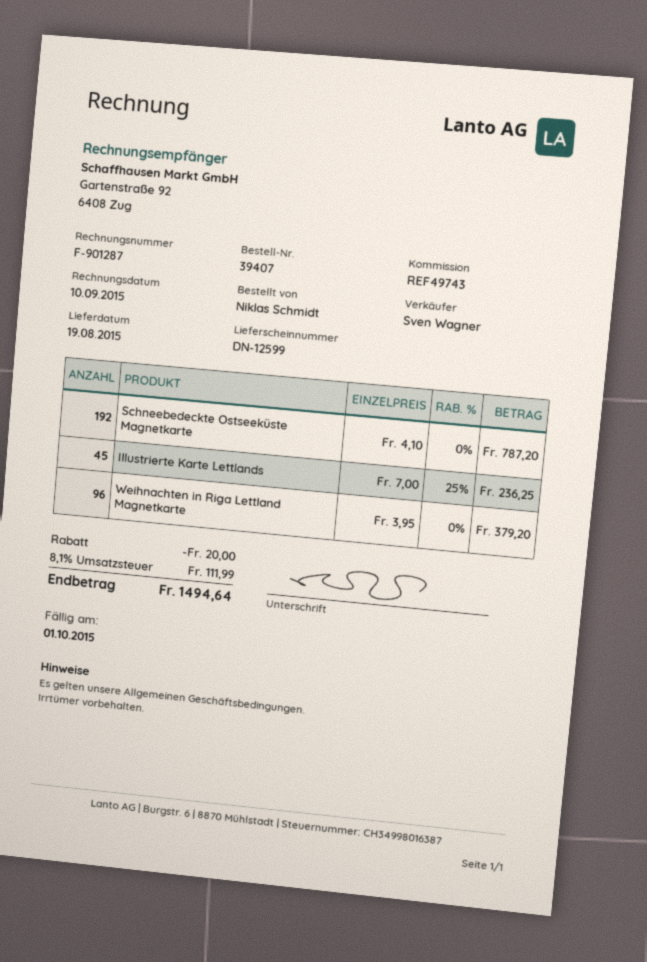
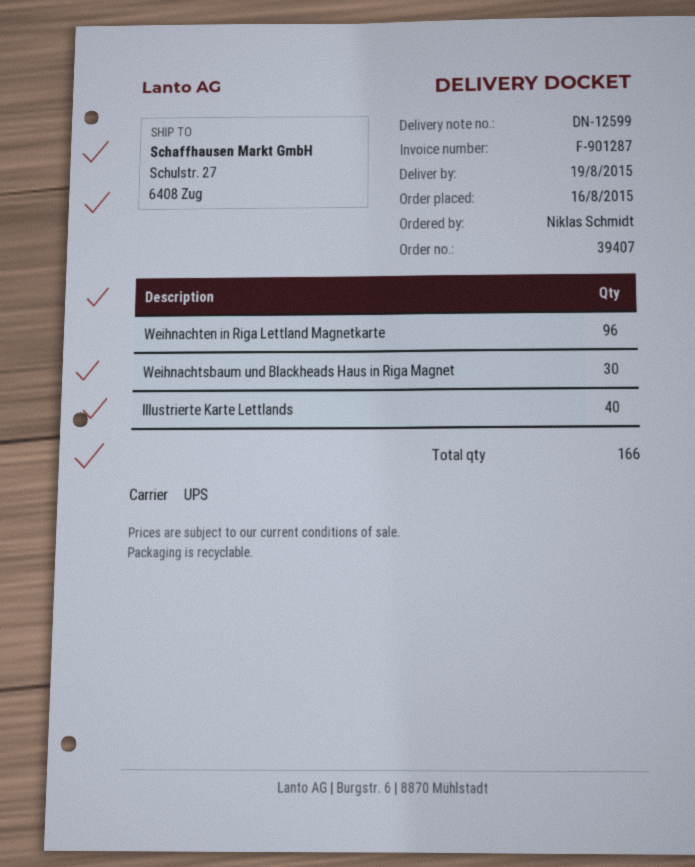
Schneebedeckte Ostseeküste Magnetkarte: 192 -> none
Illustrierte Karte Lettlands: 45 -> 40
Weihnachtsbaum und Blackheads Haus in Riga Magnet: none -> 30

